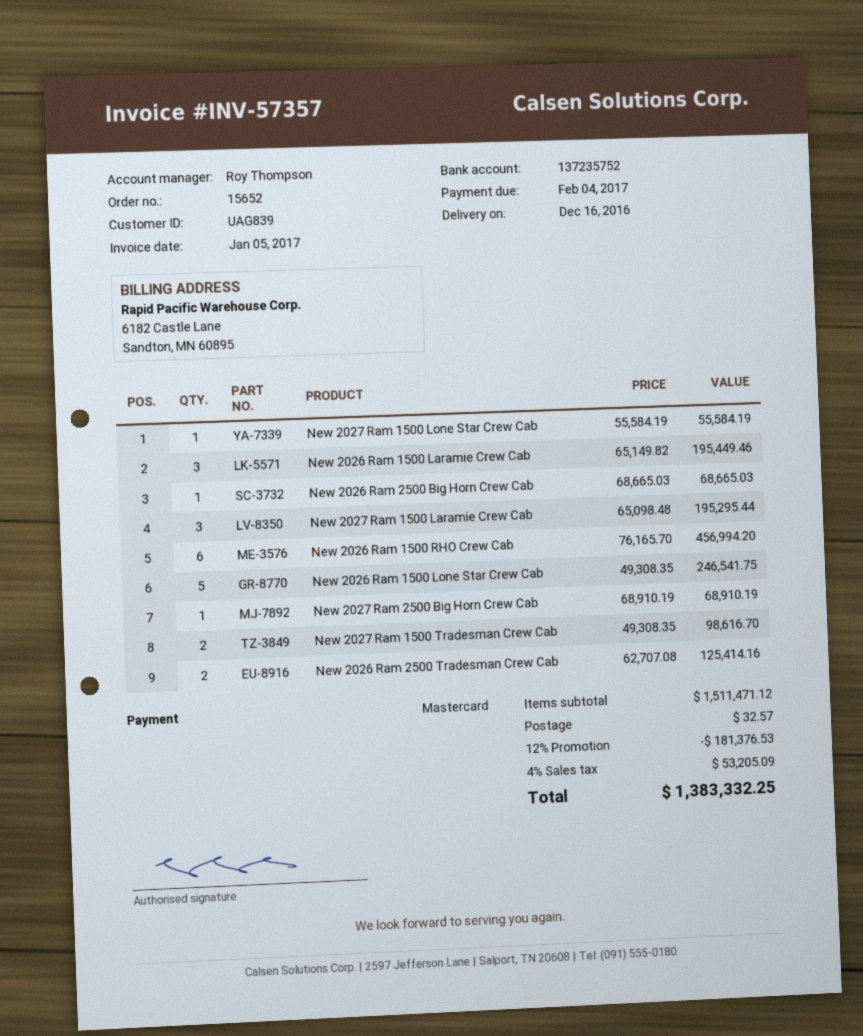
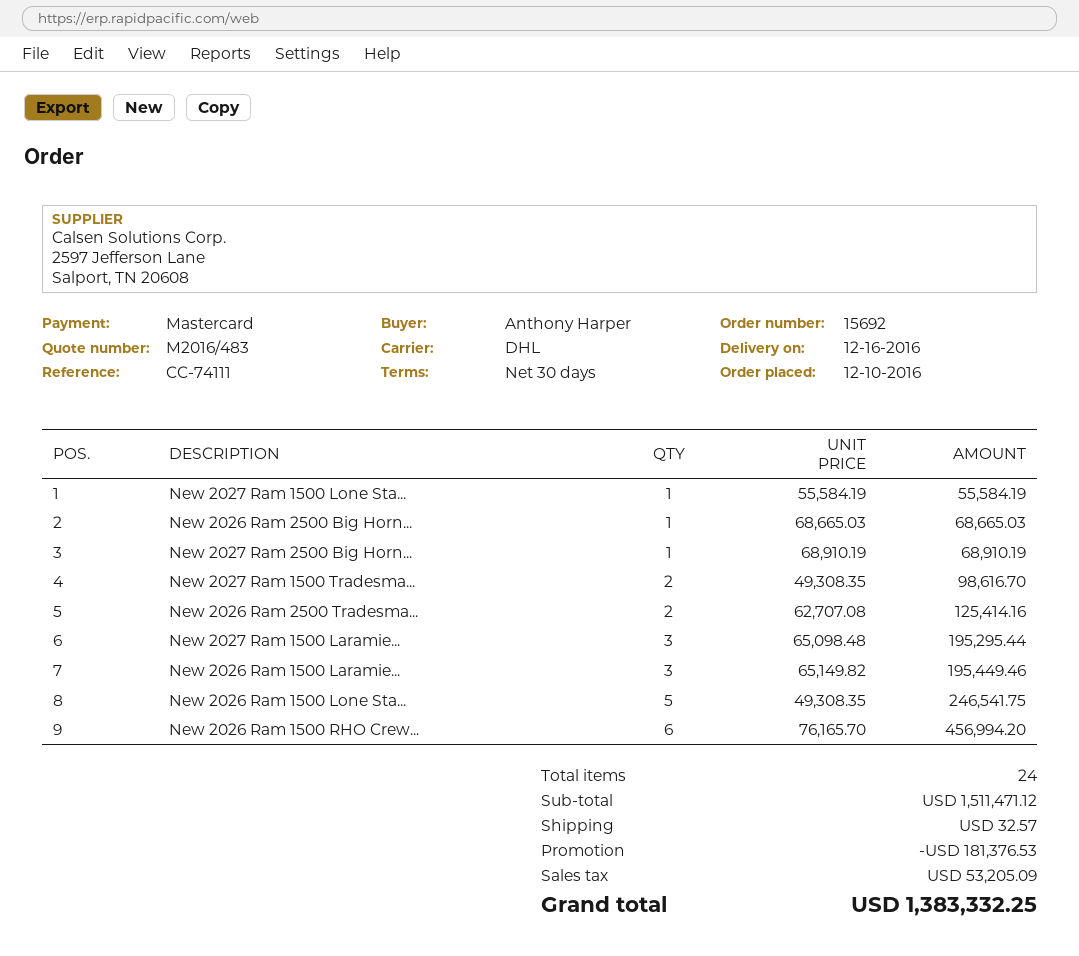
order number: 15652 -> 15692

